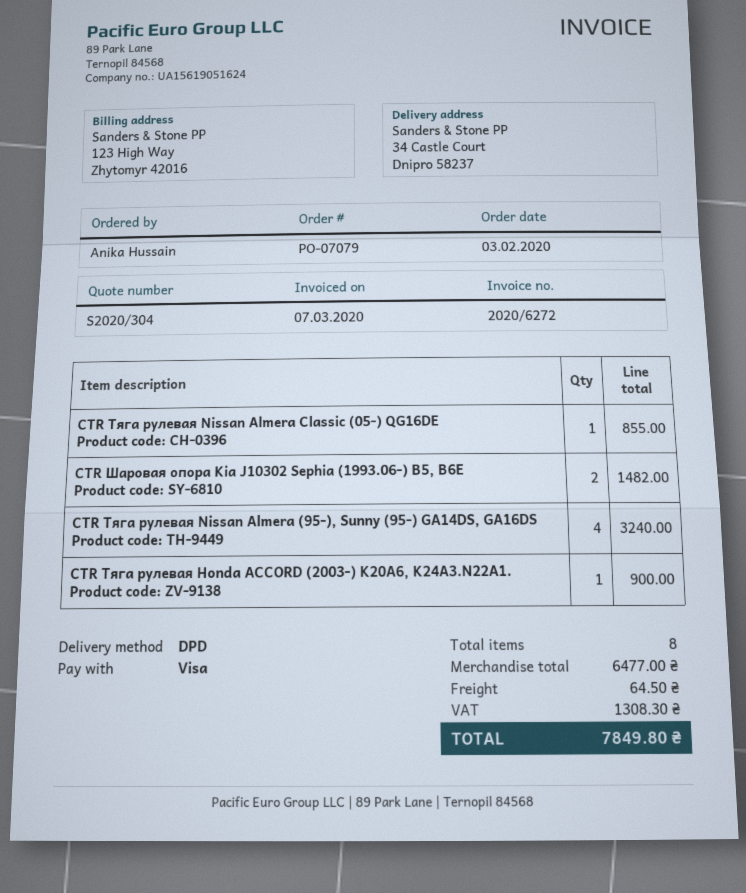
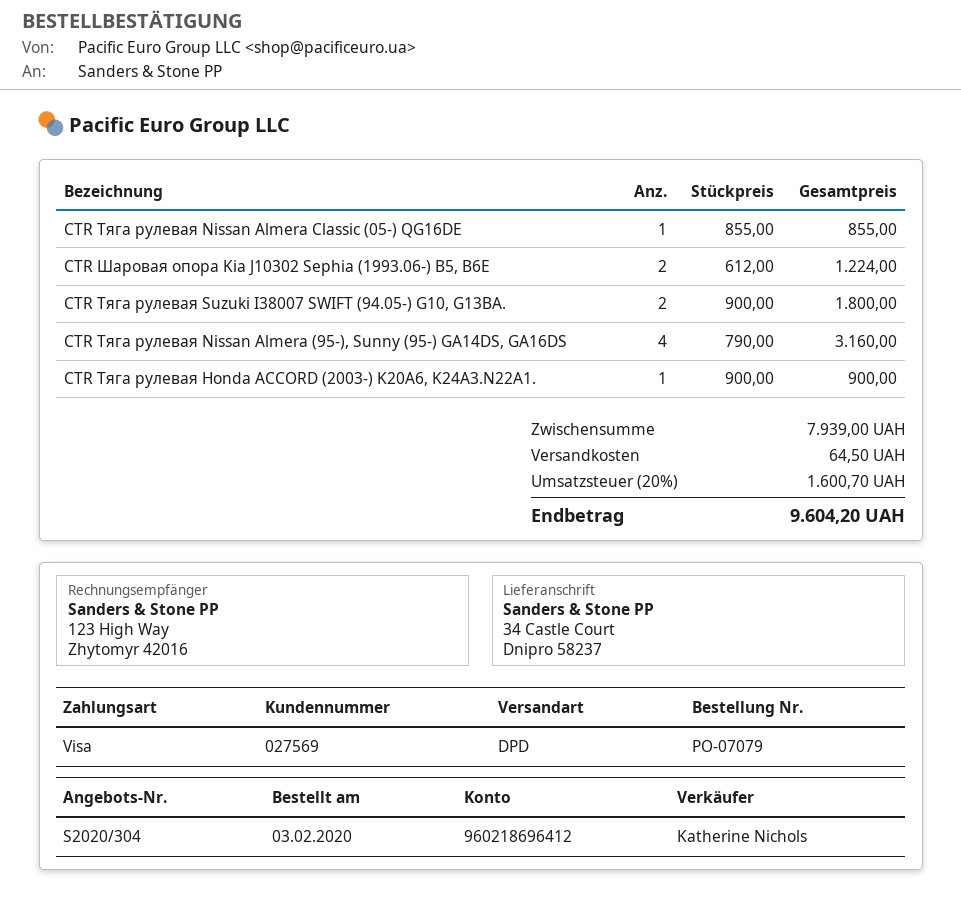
CTR Шаровая опора Kia J10302 Sephia (1993.06-) B5, B6E: 2 for 1482.00 -> 2 for 1224.00
CTR Тяга рулевая Nissan Almera (95-), Sunny (95-) GA14DS, GA16DS: 4 for 3240.00 -> 4 for 3160.00
CTR Тяга рулевая Suzuki I38007 SWIFT (94.05-) G10, G13BA.: none -> 2 for 1800.00
subtotal: 6477.00 -> 7939.00
tax: 1308.30 -> 1600.70
total: 7849.80 -> 9604.20

